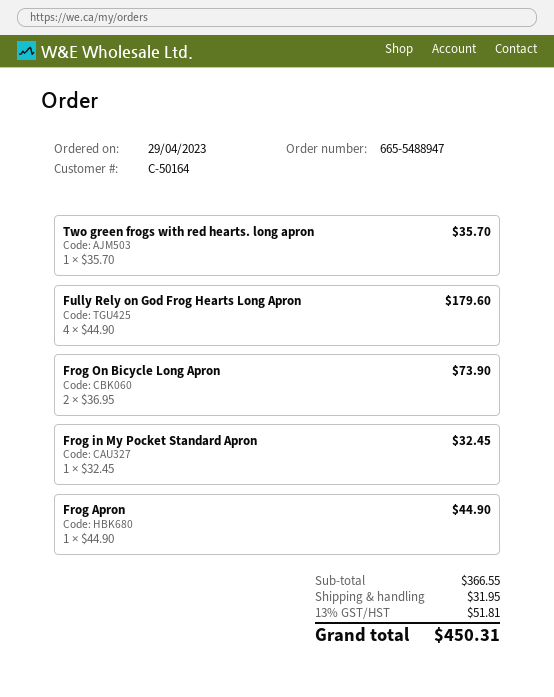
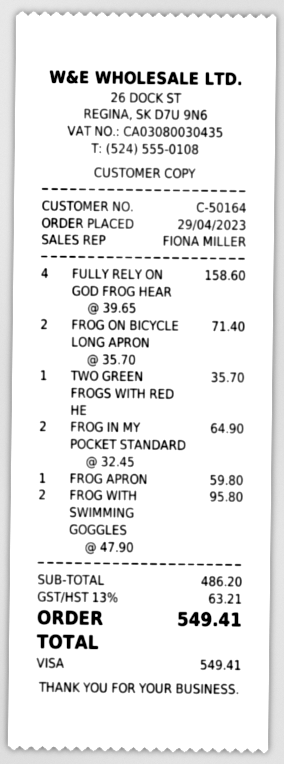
Fully Rely on God Frog Hearts Long Apron: 4 x 44.90 = 179.60 -> 4 x 39.65 = 158.60
Frog On Bicycle Long Apron: 2 x 36.95 = 73.90 -> 2 x 35.70 = 71.40
Frog in My Pocket Standard Apron: 1 x 32.45 = 32.45 -> 2 x 32.45 = 64.90
Frog Apron: 1 x 44.90 = 44.90 -> 1 x 59.80 = 59.80
FROG WITH SWIMMING GOGGLES: none -> 2 x 47.90 = 95.80
subtotal: 366.55 -> 486.20
shipping: 31.95 -> none
tax: 13% = 51.81 -> 13% = 63.21
total: 450.31 -> 549.41

